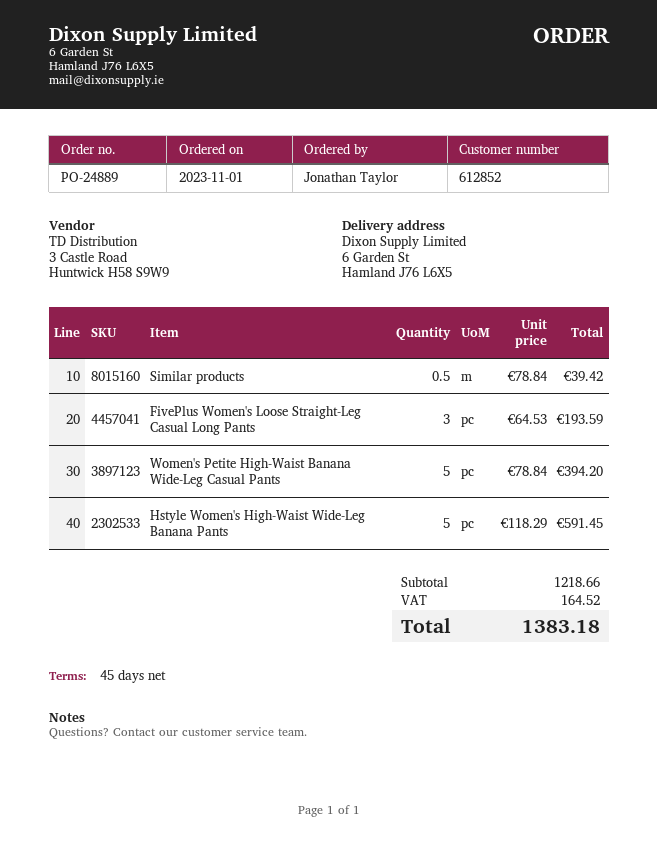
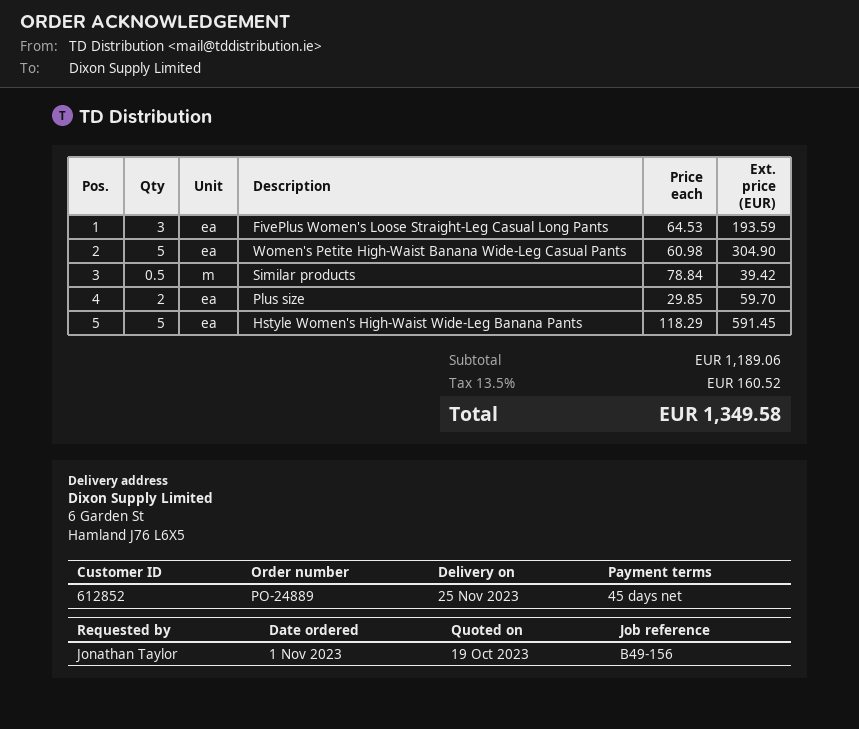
Women's Petite High-Waist Banana Wide-Leg Casual Pants: 5 x 78.84 = 394.20 -> 5 x 60.98 = 304.90
Plus size: none -> 2 x 29.85 = 59.70
subtotal: 1218.66 -> 1189.06
tax: 164.52 -> 160.52
total: 1383.18 -> 1349.58

